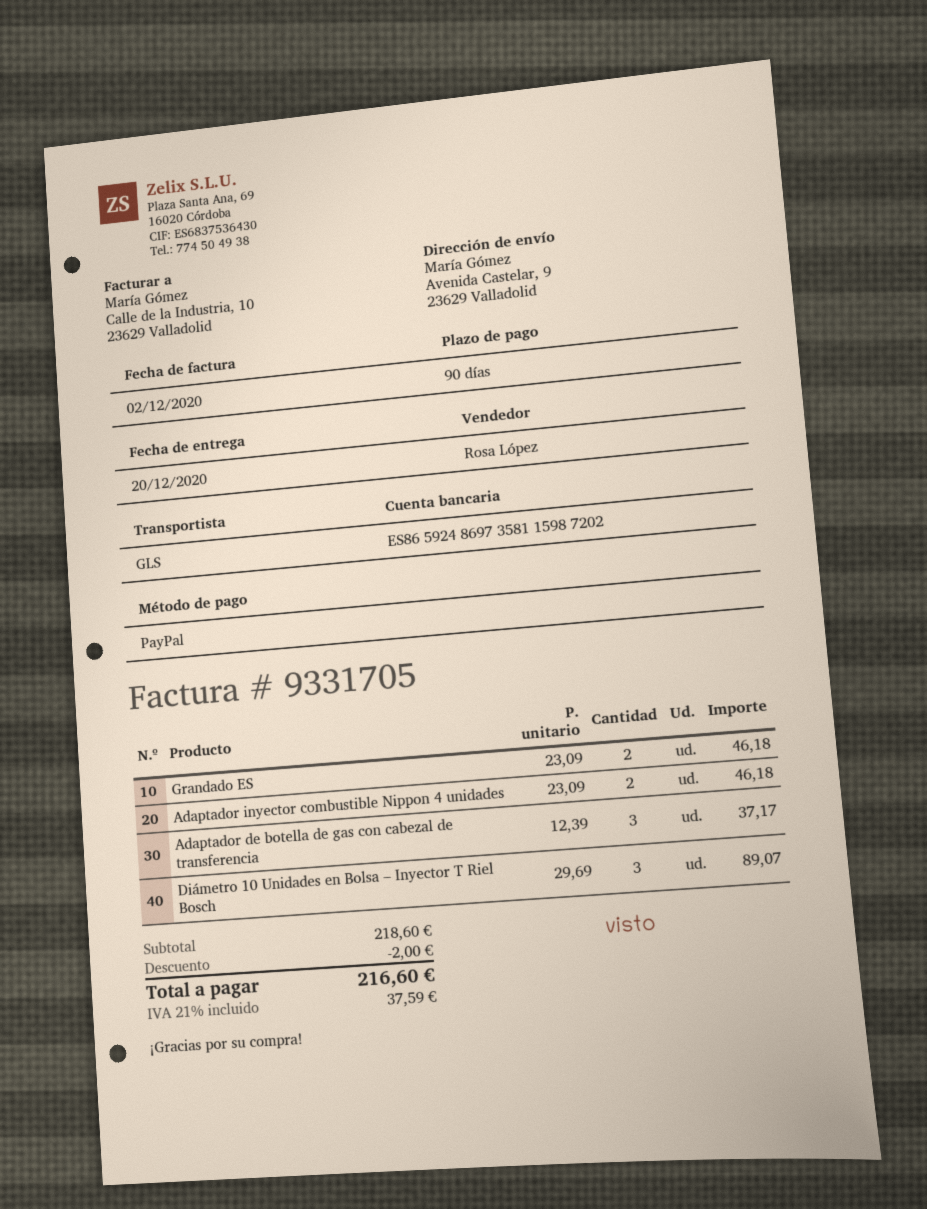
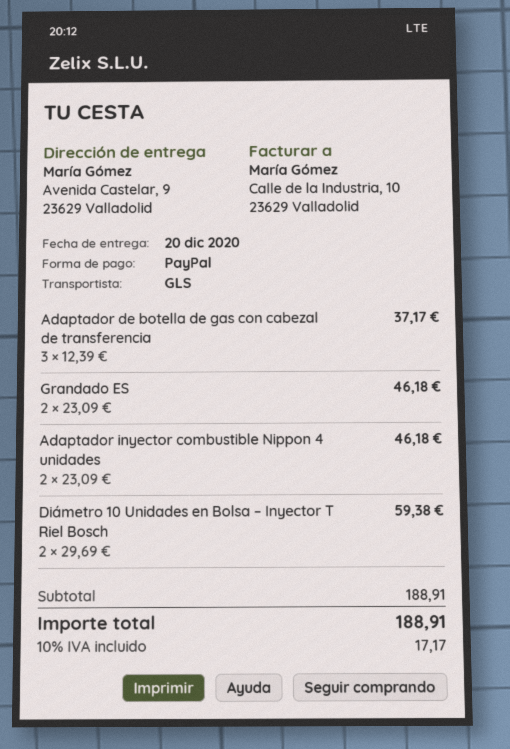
Diámetro 10 Unidades en Bolsa – Inyector T Riel Bosch: 3 x 29.69 = 89.07 -> 2 x 29.69 = 59.38
subtotal: 218.60 -> 188.91
discount: 2.00 -> none
tax: 21% = 37.59 -> 10% = 17.17
total: 216.60 -> 188.91

